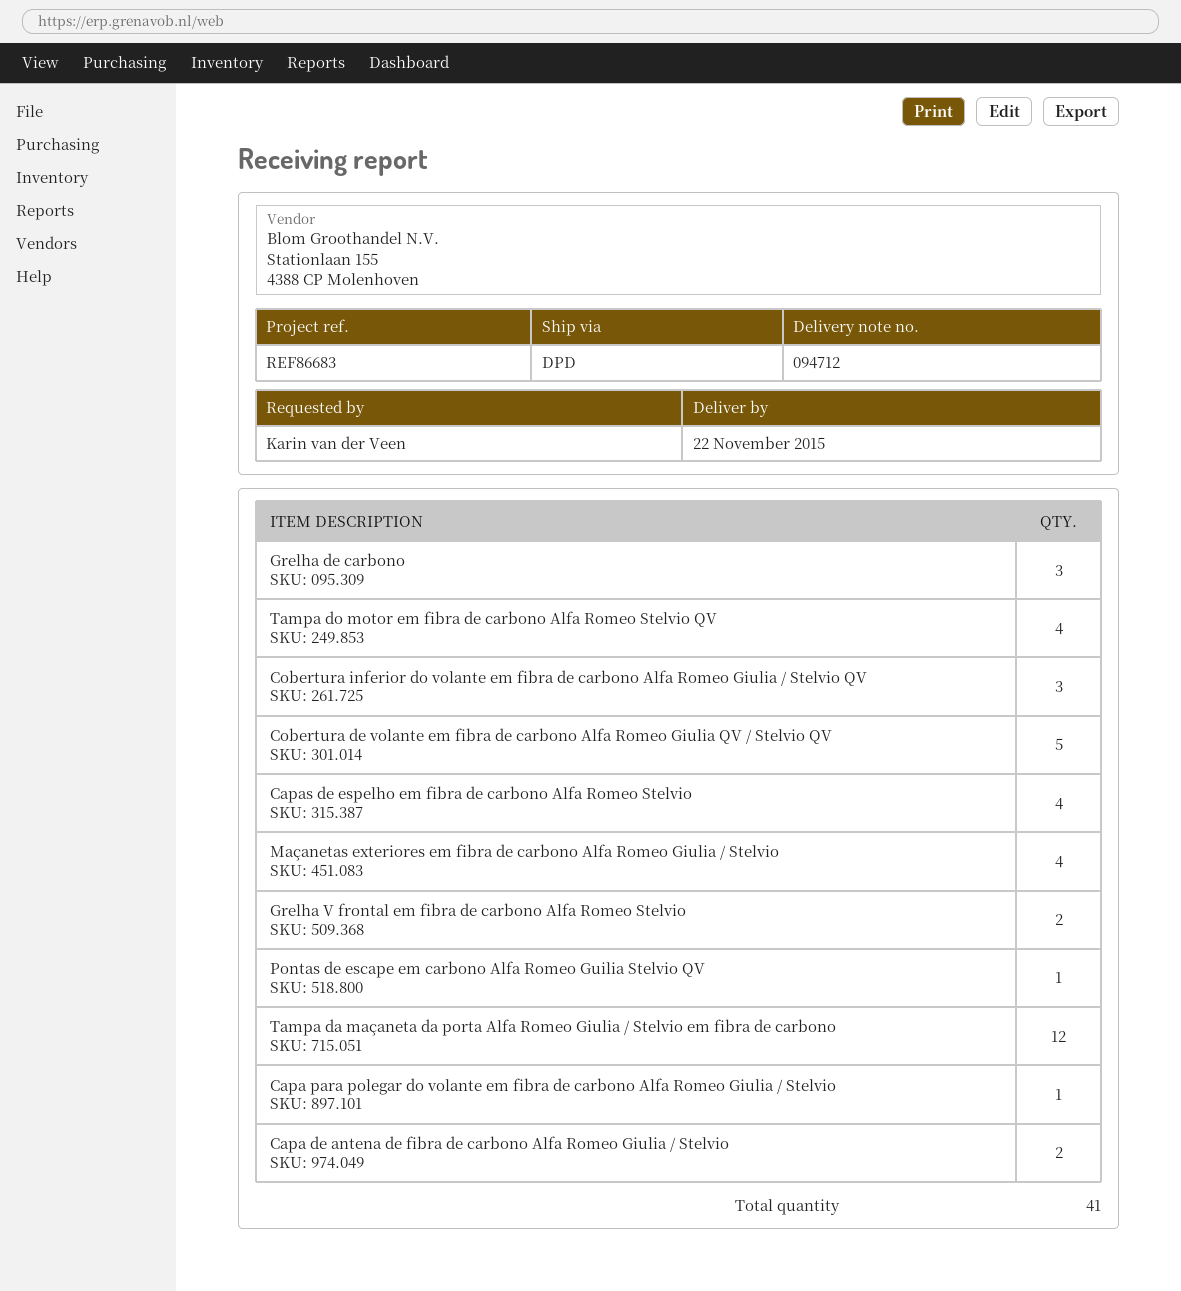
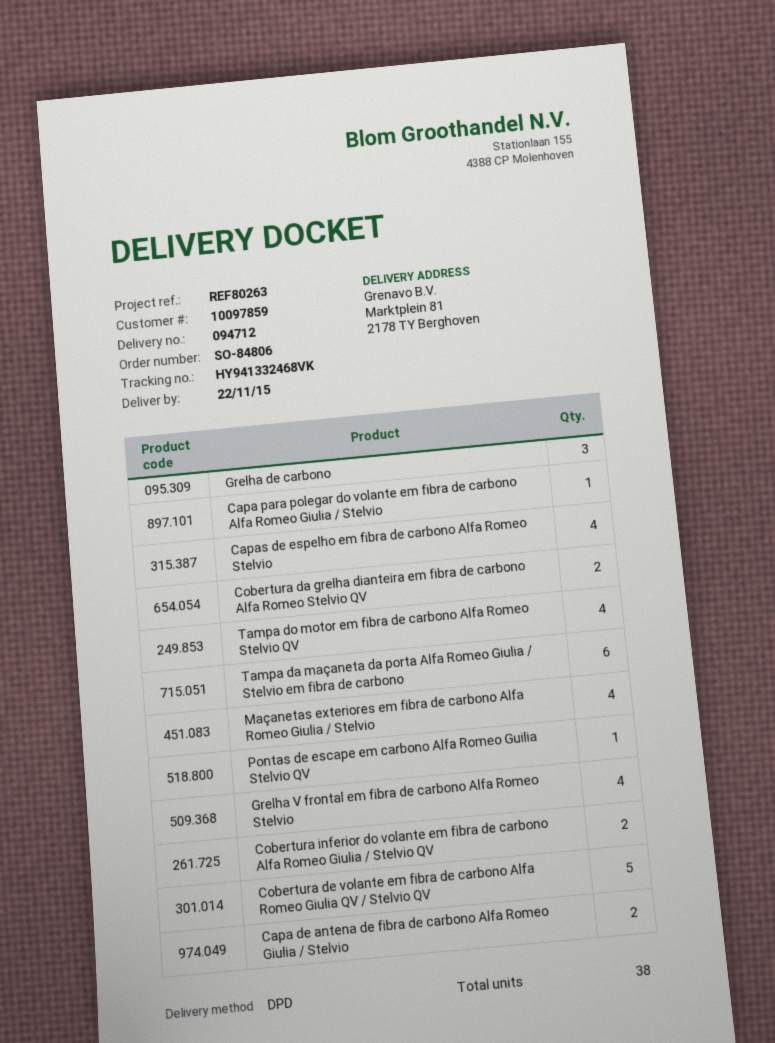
reference: REF86683 -> REF80263
Cobertura inferior do volante em fibra de carbono Alfa Romeo Giulia / Stelvio QV: 3 -> 2
Grelha V frontal em fibra de carbono Alfa Romeo Stelvio: 2 -> 4
Tampa da maçaneta da porta Alfa Romeo Giulia / Stelvio em fibra de carbono: 12 -> 6
Cobertura da grelha dianteira em fibra de carbono Alfa Romeo Stelvio QV: none -> 2
total quantity: 41 -> 38

